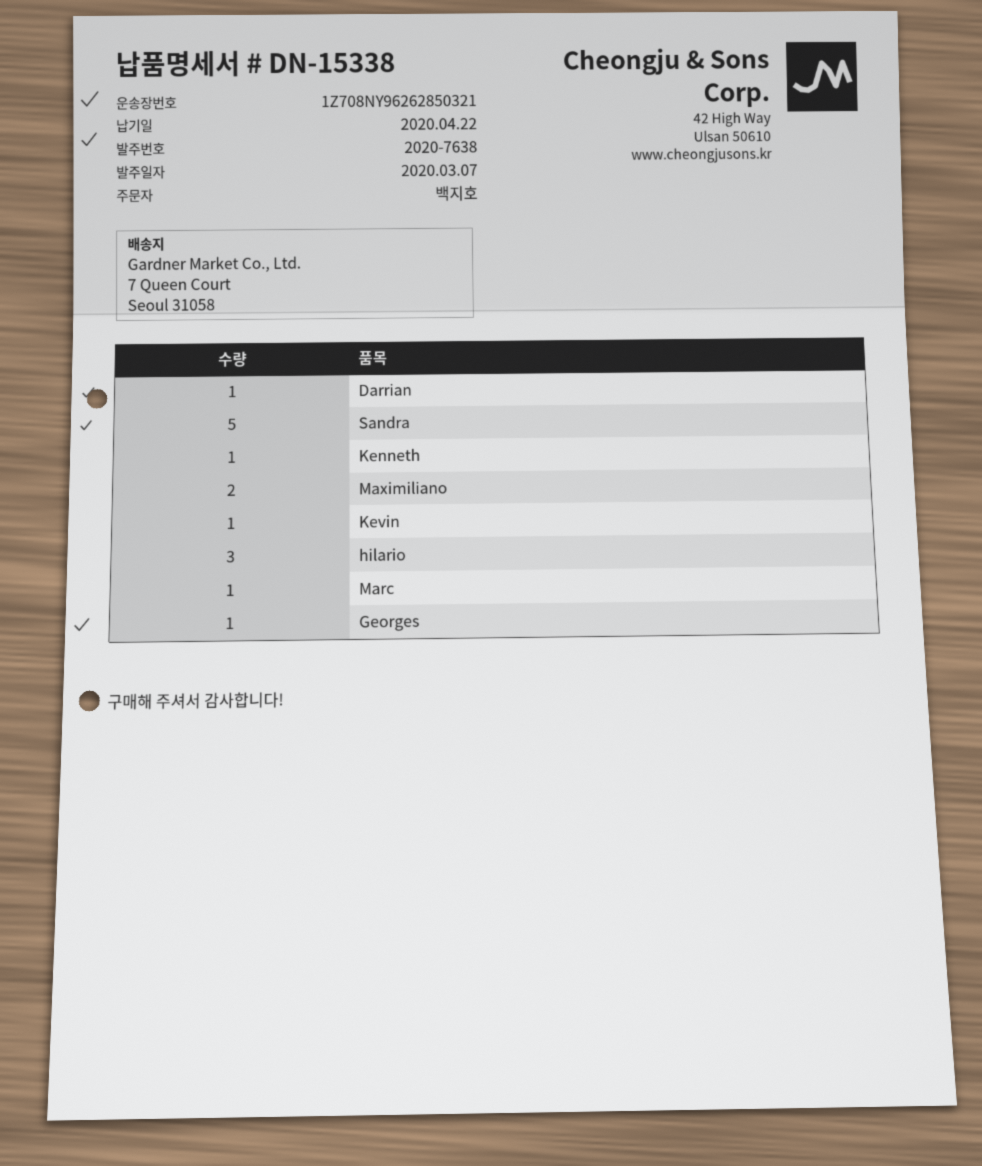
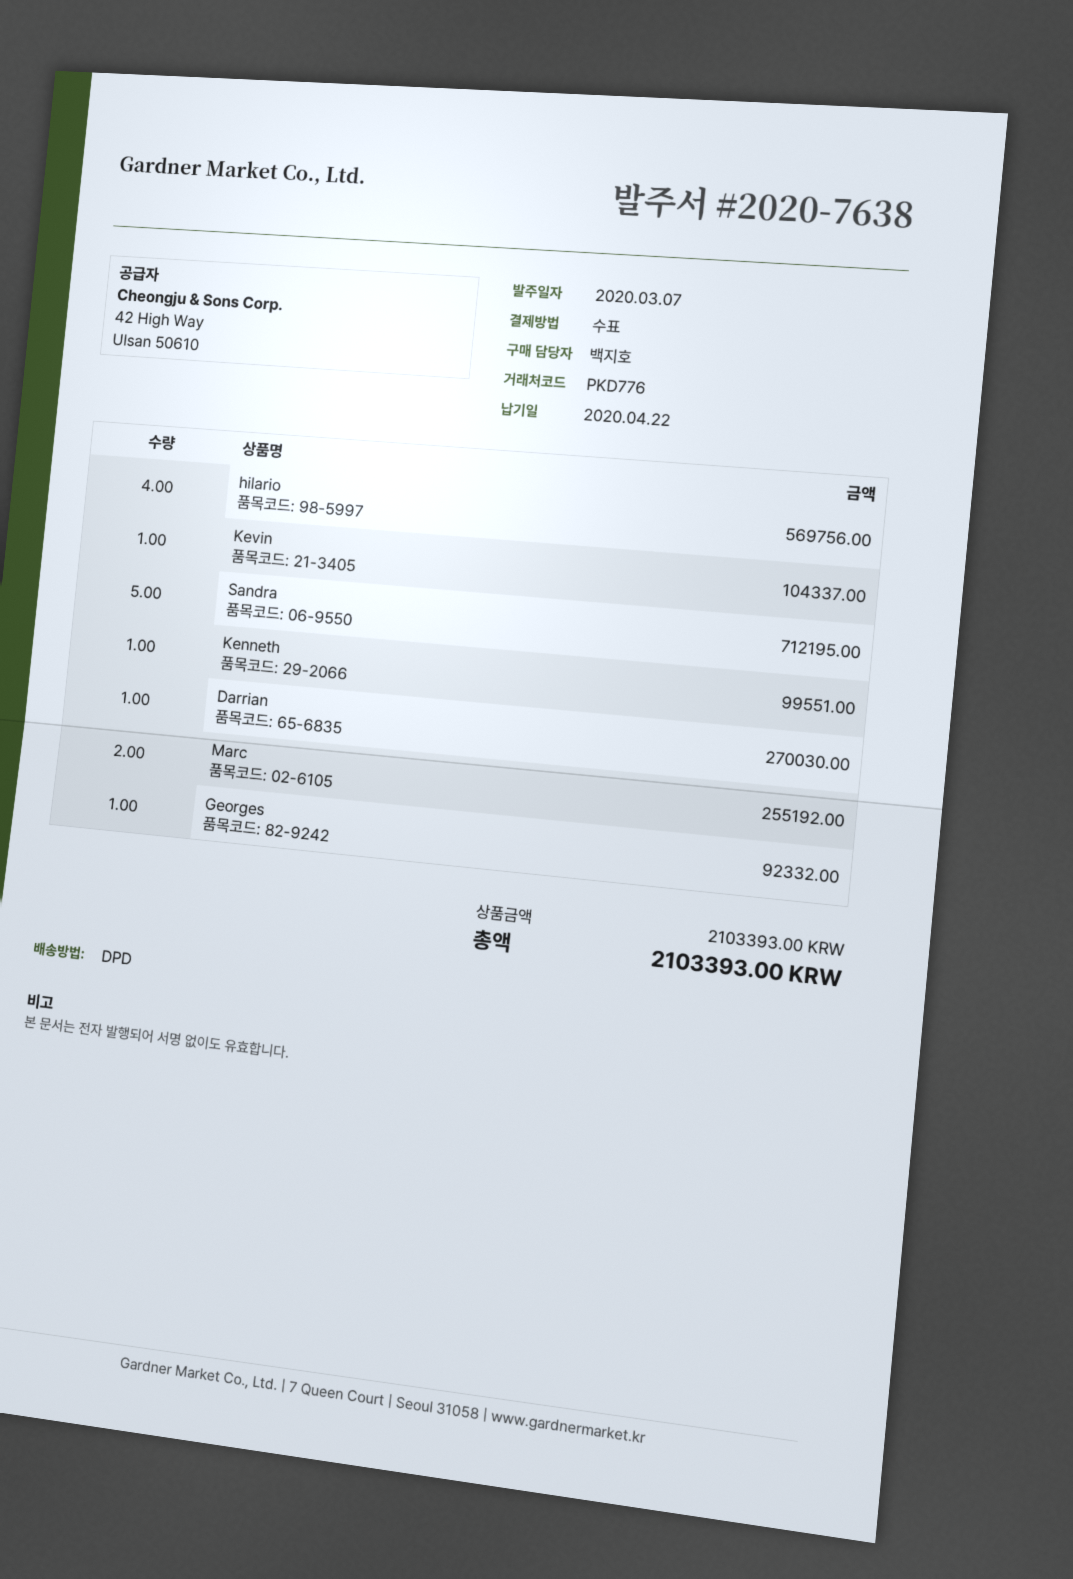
Maximiliano: 2 -> none
hilario: 3 -> 4
Marc: 1 -> 2

